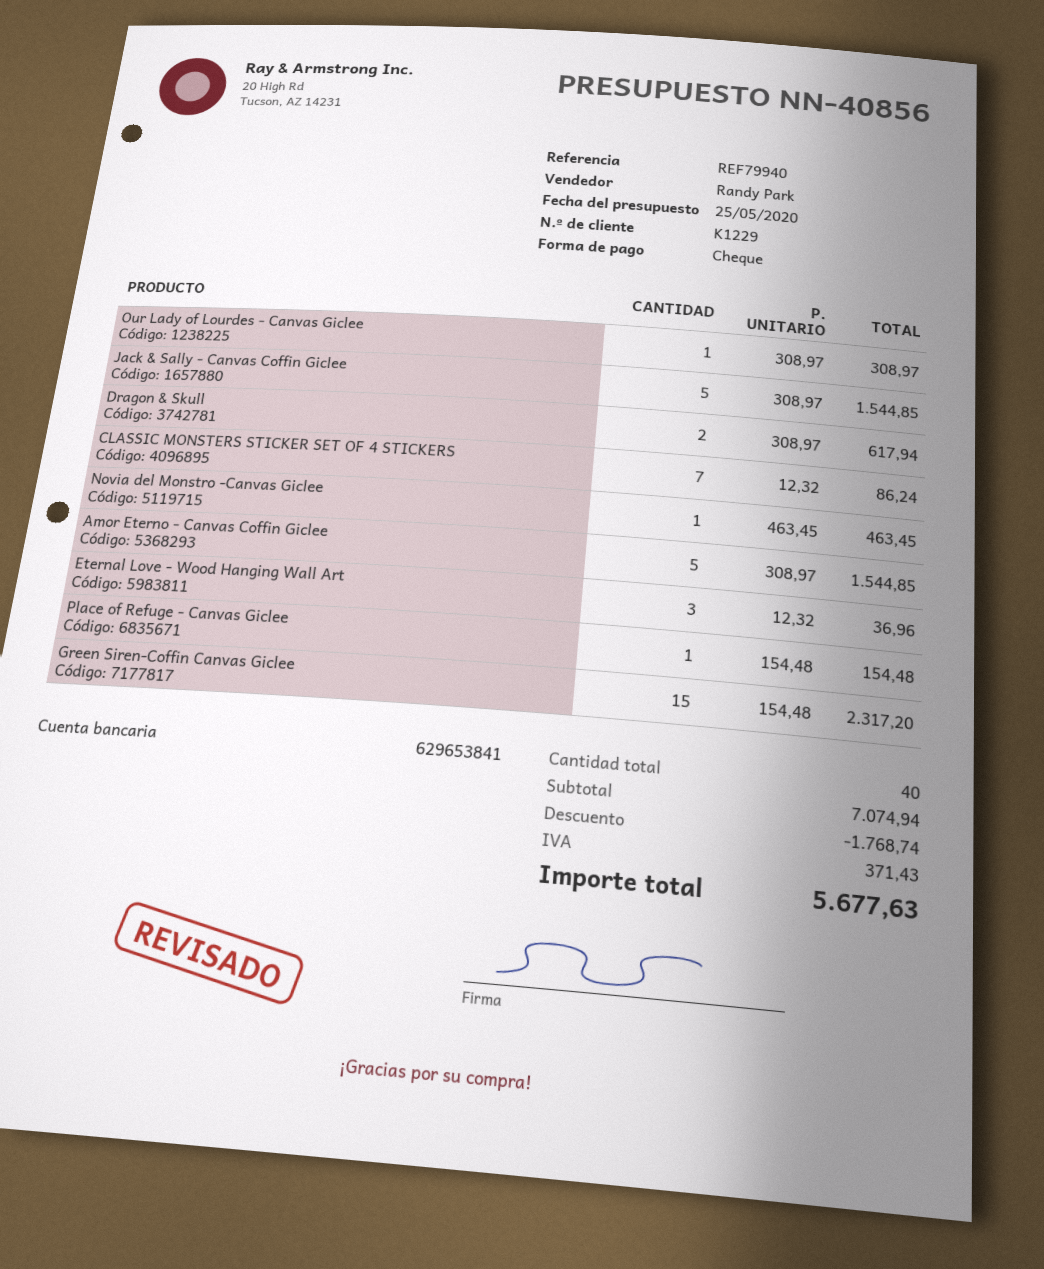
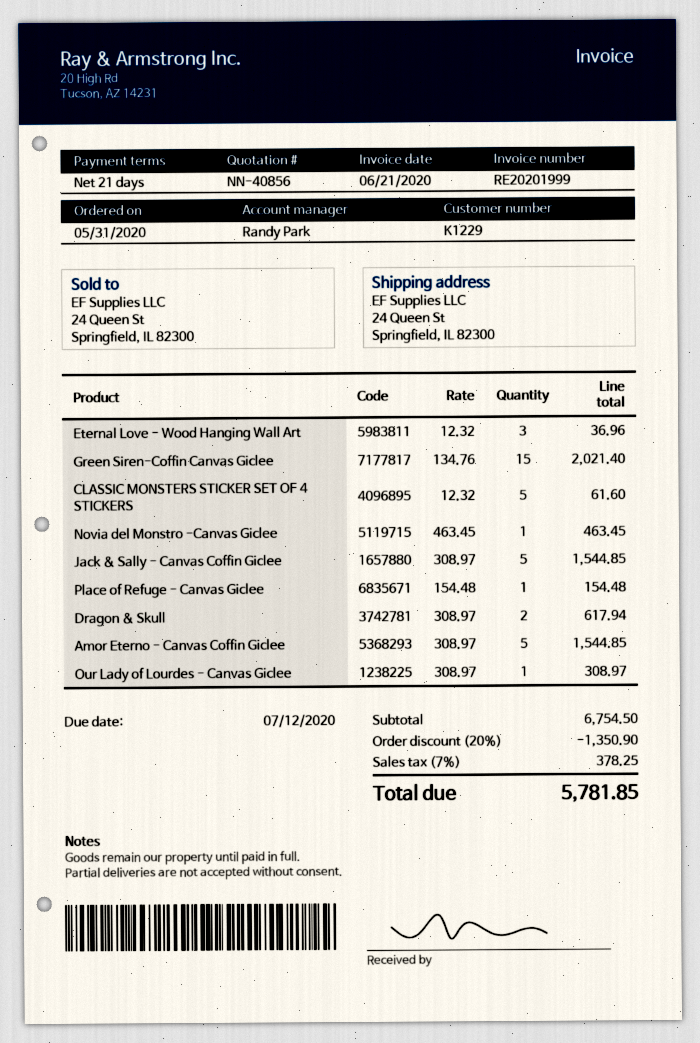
CLASSIC MONSTERS STICKER SET OF 4 STICKERS: 7 x 12.32 = 86.24 -> 5 x 12.32 = 61.60
Green Siren-Coffin Canvas Giclee: 15 x 154.48 = 2317.20 -> 15 x 134.76 = 2021.40
subtotal: 7074.94 -> 6754.50
discount: 1768.74 -> 1350.90
tax: 371.43 -> 378.25
total: 5677.63 -> 5781.85

